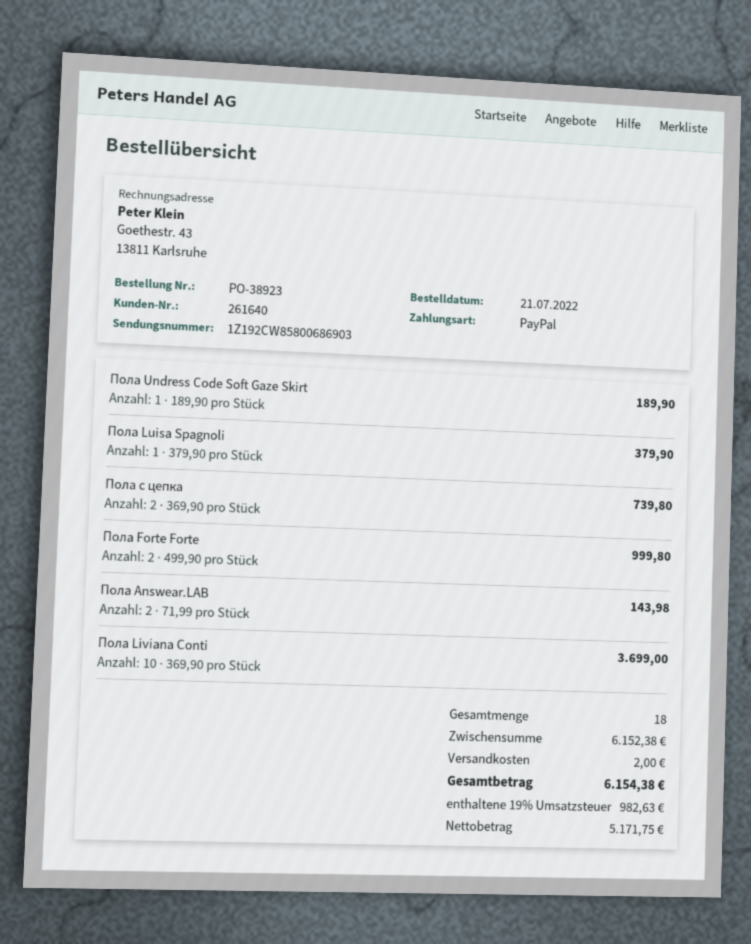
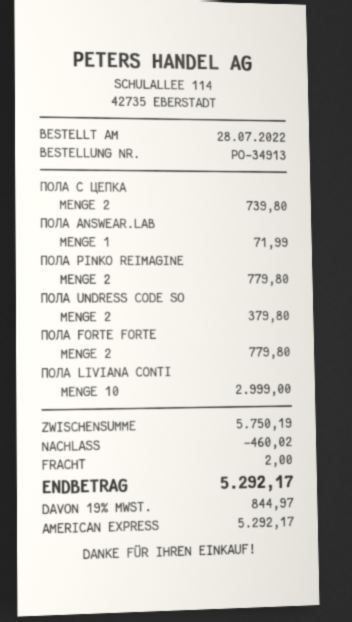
order number: PO-38923 -> PO-34913
order date: 2022-07-21 -> 2022-07-28
payment method: PayPal -> American Express
Пола Undress Code Soft Gaze Skirt: 1 for 189.90 -> 2 for 379.80
Пола Luisa Spagnoli: 1 for 379.90 -> none
Пола Forte Forte: 2 for 999.80 -> 2 for 779.80
Пола Answear.LAB: 2 for 143.98 -> 1 for 71.99
Пола Liviana Conti: 10 for 3699.00 -> 10 for 2999.00
ПОЛА PINKO REIMAGINE: none -> 2 for 779.80
subtotal: 6152.38 -> 5750.19
discount: none -> 460.02
tax: 19% = 982.63 -> 19% = 844.97
total: 6154.38 -> 5292.17

